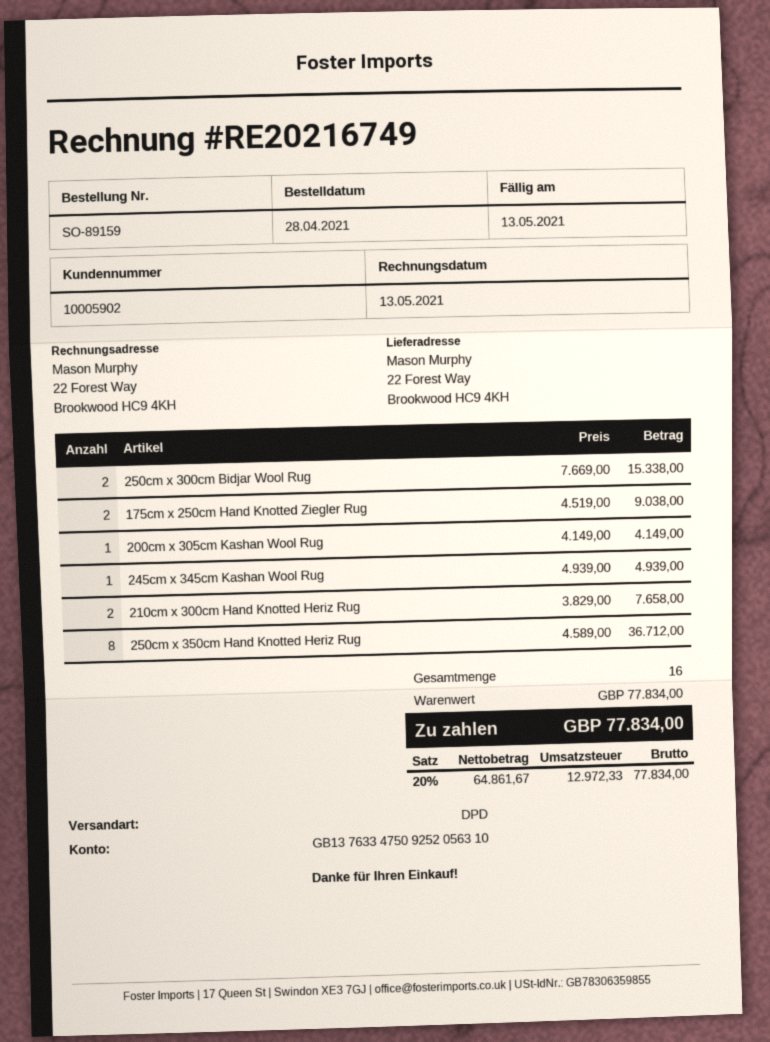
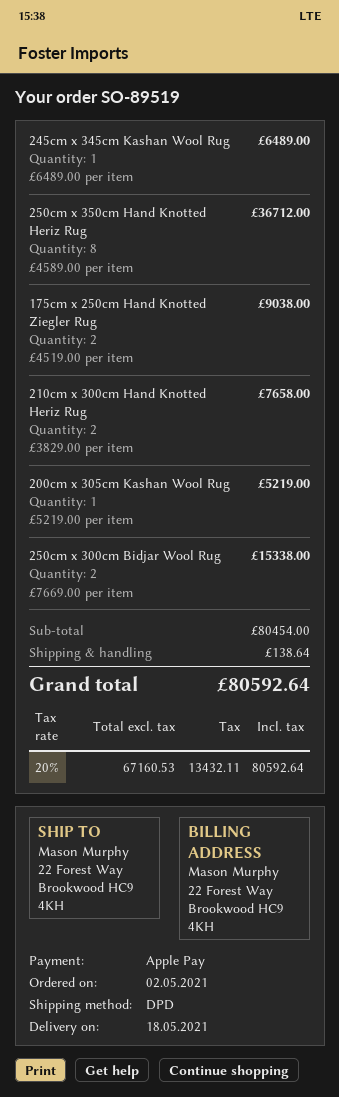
order number: SO-89159 -> SO-89519
order date: 2021-04-28 -> 2021-05-02
200cm x 305cm Kashan Wool Rug: 1 x 4149.00 = 4149.00 -> 1 x 5219.00 = 5219.00
245cm x 345cm Kashan Wool Rug: 1 x 4939.00 = 4939.00 -> 1 x 6489.00 = 6489.00
subtotal: 77834.00 -> 80454.00
shipping: none -> 138.64
net: 64861.67 -> 67160.53
tax: 20% = 12972.33 -> 20% = 13432.11
total: 77834.00 -> 80592.64

